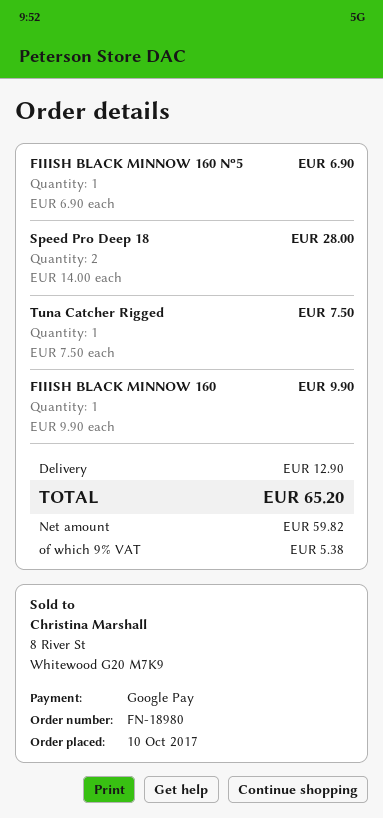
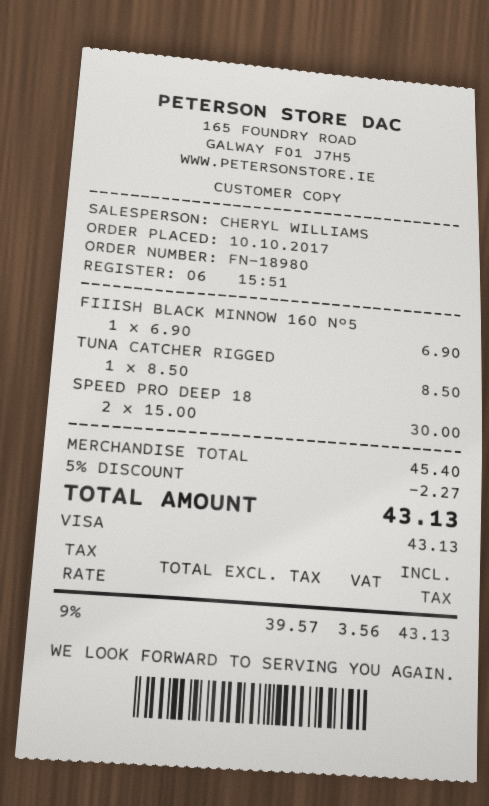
payment method: Google Pay -> Visa
Speed Pro Deep 18: 2 x 14.00 = 28.00 -> 2 x 15.00 = 30.00
Tuna Catcher Rigged: 1 x 7.50 = 7.50 -> 1 x 8.50 = 8.50
FIIISH BLACK MINNOW 160: 1 x 9.90 = 9.90 -> none
discount: none -> 5% = 2.27
shipping: 12.90 -> none
net: 59.82 -> 39.57
tax: 9% = 5.38 -> 9% = 3.56
total: 65.20 -> 43.13

